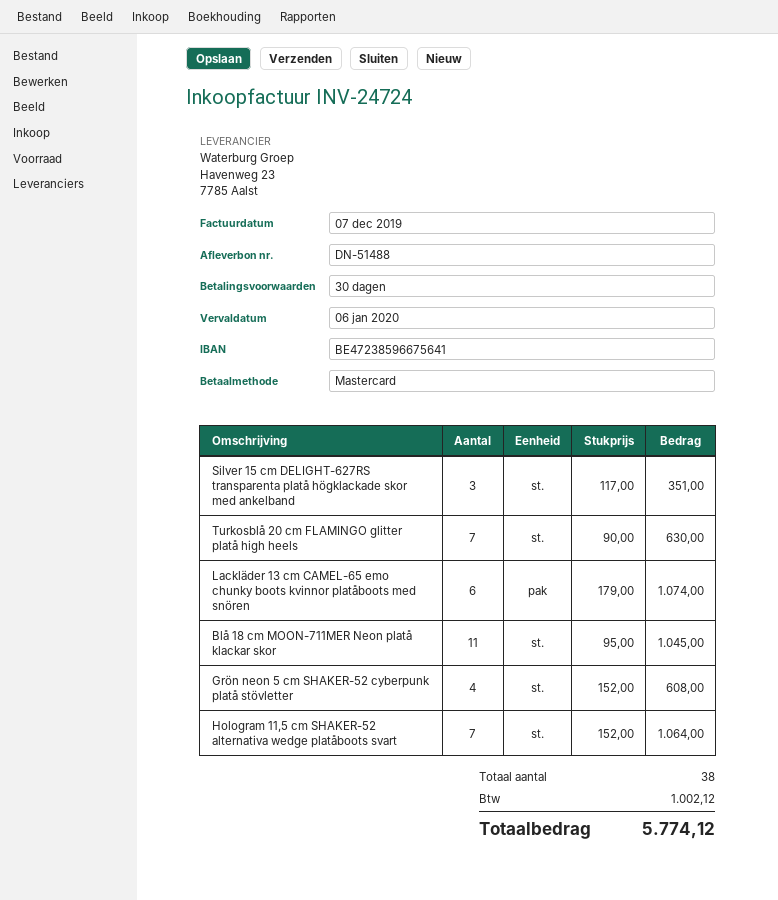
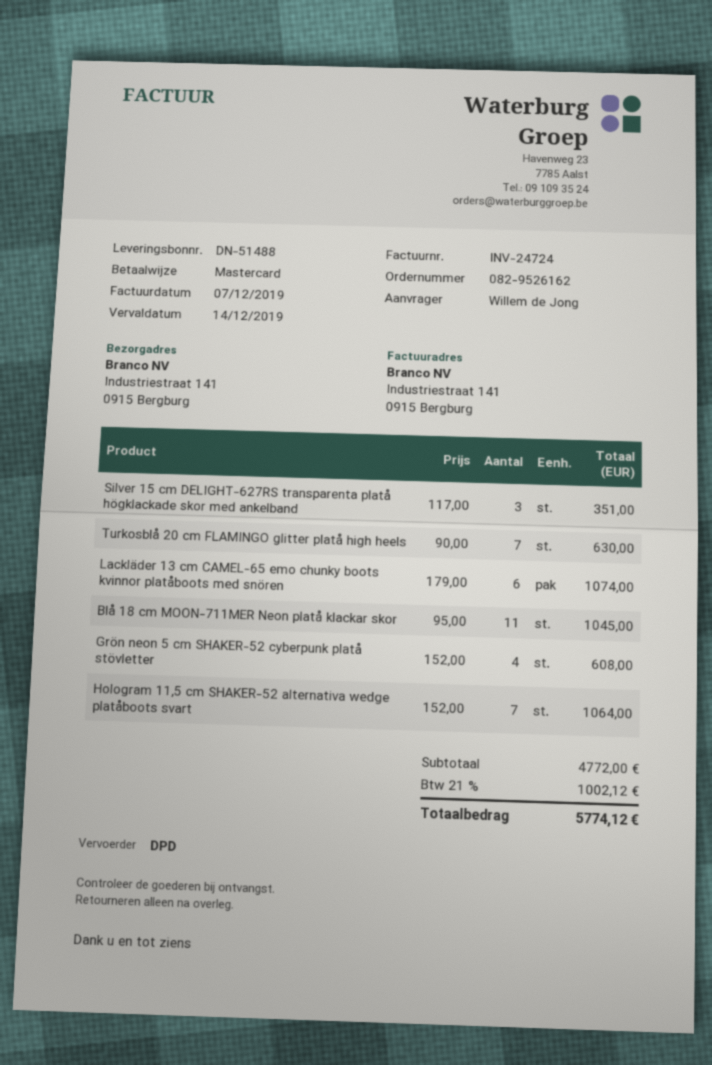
due date: 2020-01-06 -> 2019-12-14

